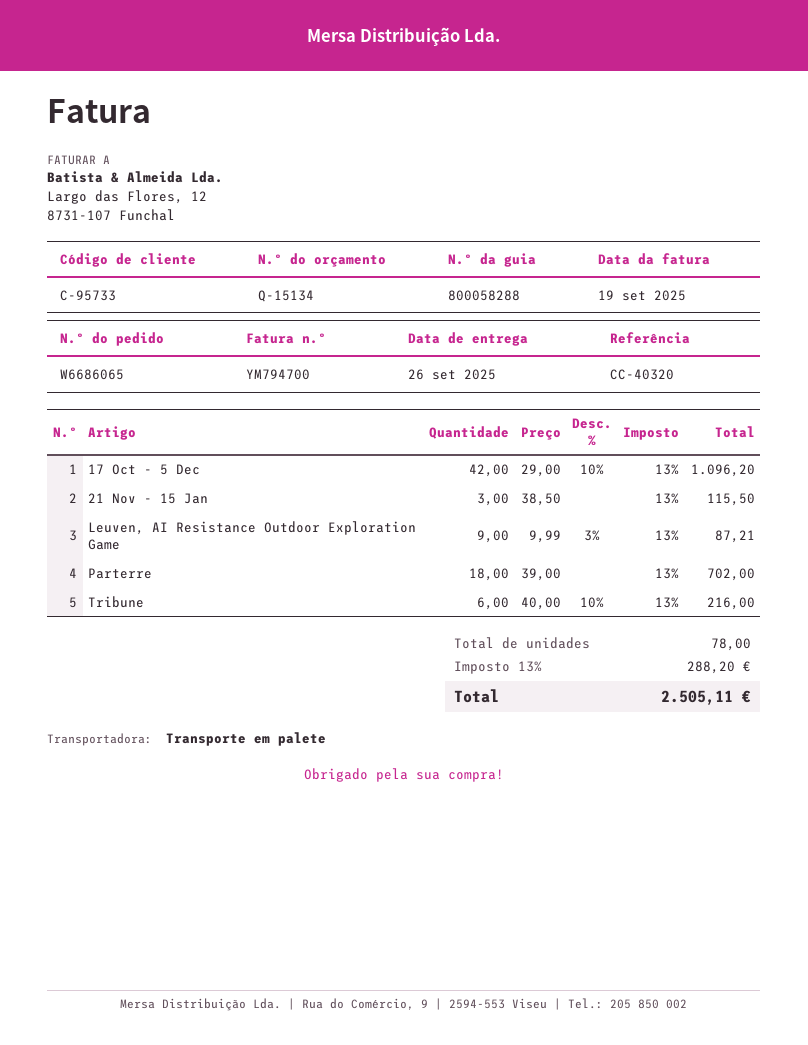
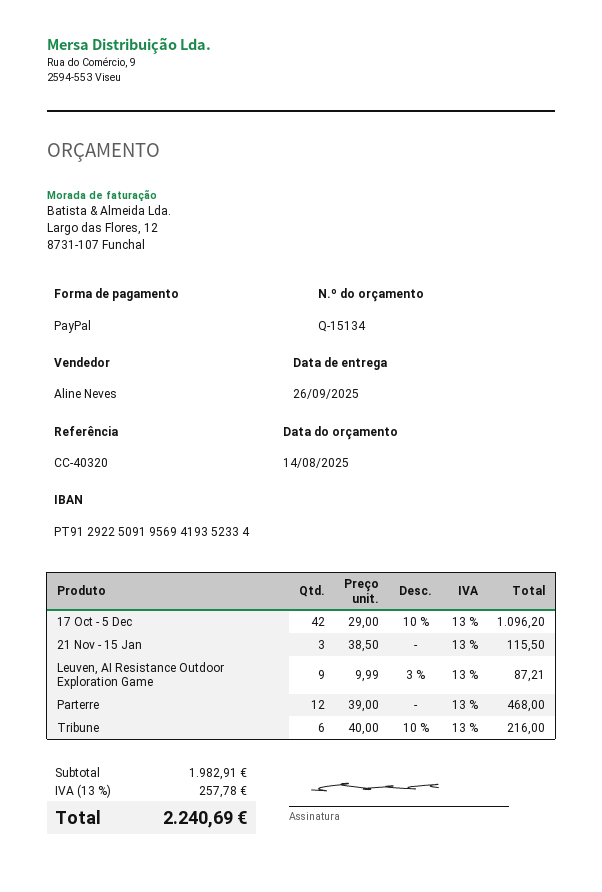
Parterre: 18 x 39.00 = 702.00 -> 12 x 39.00 = 468.00
tax: 13% = 288.20 -> 13% = 257.78
total: 2505.11 -> 2240.69

